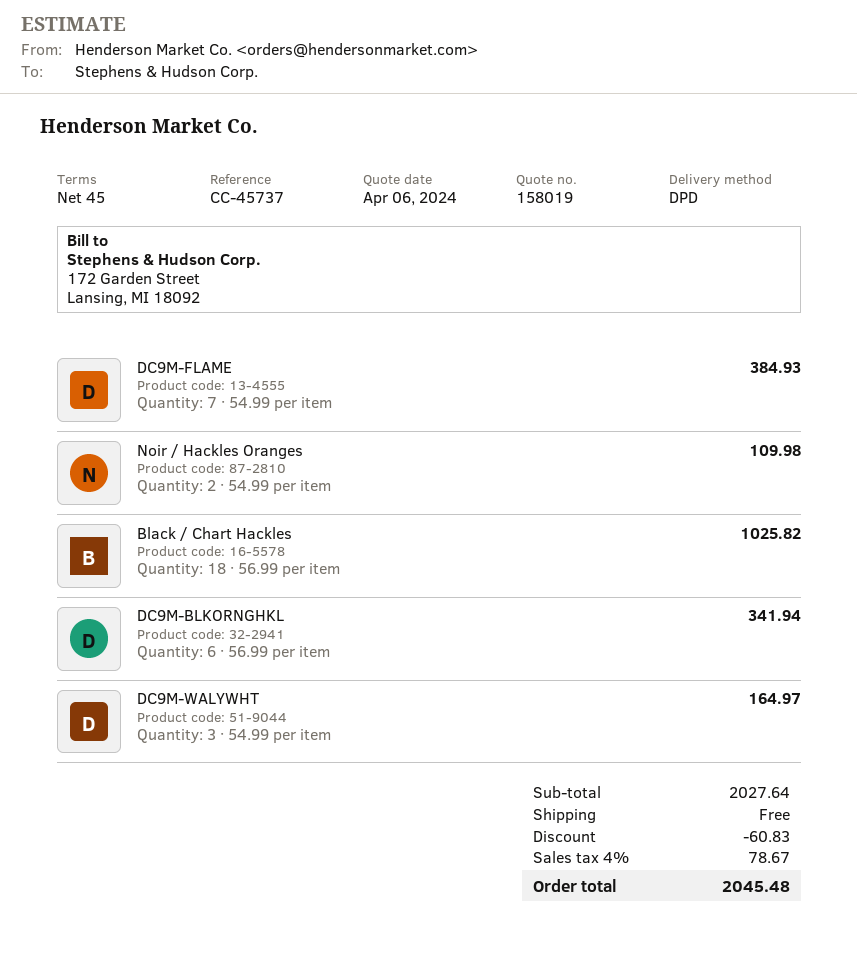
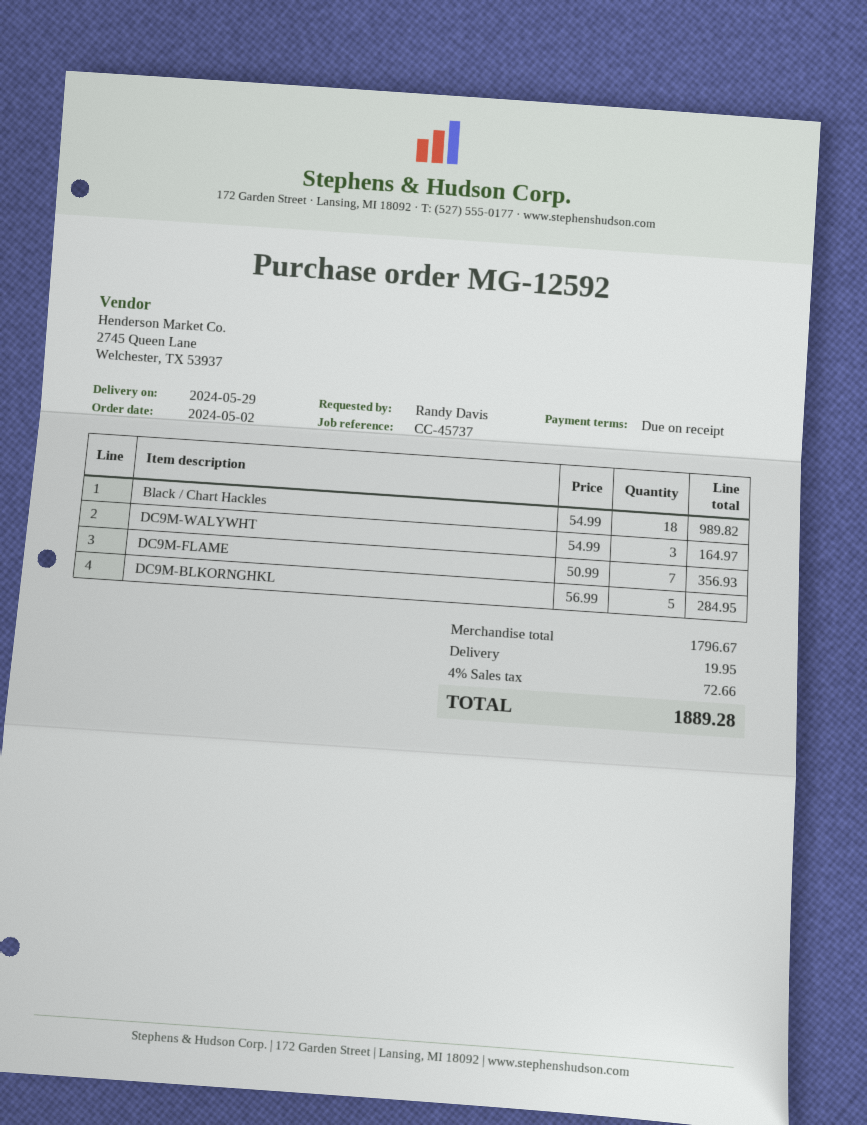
payment terms: 45 days -> on receipt
DC9M-FLAME: 7 x 54.99 = 384.93 -> 7 x 50.99 = 356.93
Noir / Hackles Oranges: 2 x 54.99 = 109.98 -> none
Black / Chart Hackles: 18 x 56.99 = 1025.82 -> 18 x 54.99 = 989.82
DC9M-BLKORNGHKL: 6 x 56.99 = 341.94 -> 5 x 56.99 = 284.95
subtotal: 2027.64 -> 1796.67
discount: 60.83 -> none
shipping: 0.00 -> 19.95
tax: 4% = 78.67 -> 4% = 72.66
total: 2045.48 -> 1889.28

